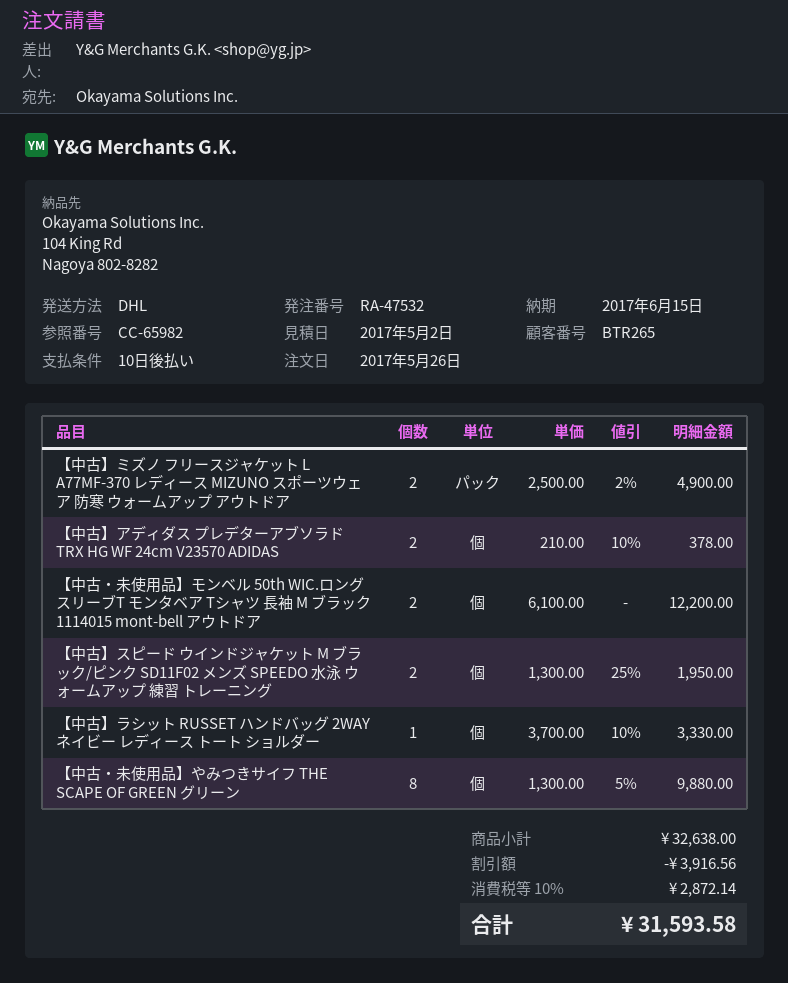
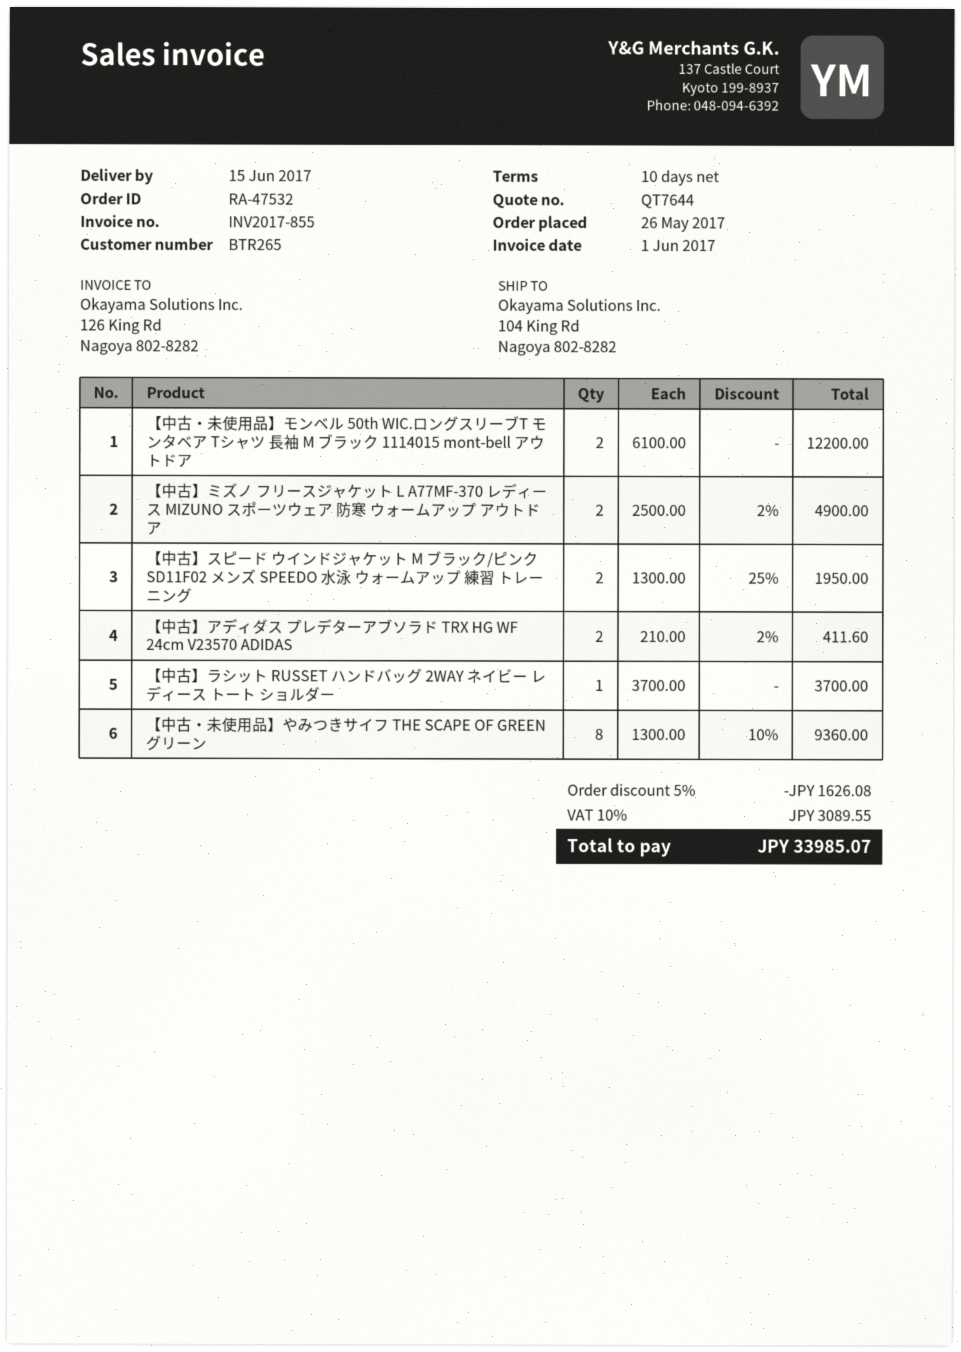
【中古】アディダス プレデターアブソラド TRX HG WF 24cm V23570 ADIDAS: 2 x 210.00 - 10% = 378.00 -> 2 x 210.00 - 2% = 411.60
【中古】ラシット RUSSET ハンドバッグ 2WAY ネイビー レディース トート ショルダー: 1 x 3700.00 - 10% = 3330.00 -> 1 x 3700.00 = 3700.00
【中古・未使用品】やみつきサイフ THE SCAPE OF GREEN グリーン: 8 x 1300.00 - 5% = 9880.00 -> 8 x 1300.00 - 10% = 9360.00
discount: 3916.56 -> 1626.08
tax: 10% = 2872.14 -> 10% = 3089.55
total: 31593.58 -> 33985.07

